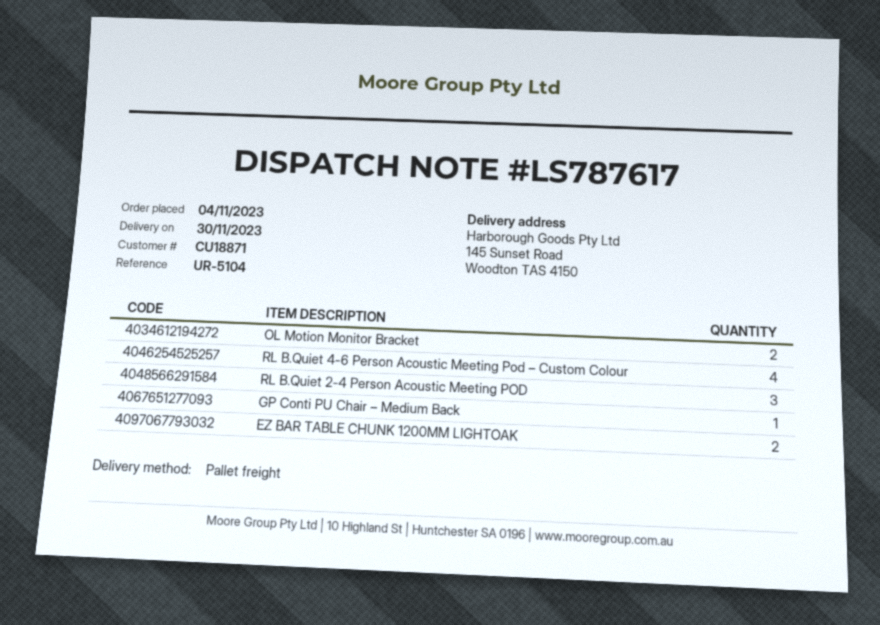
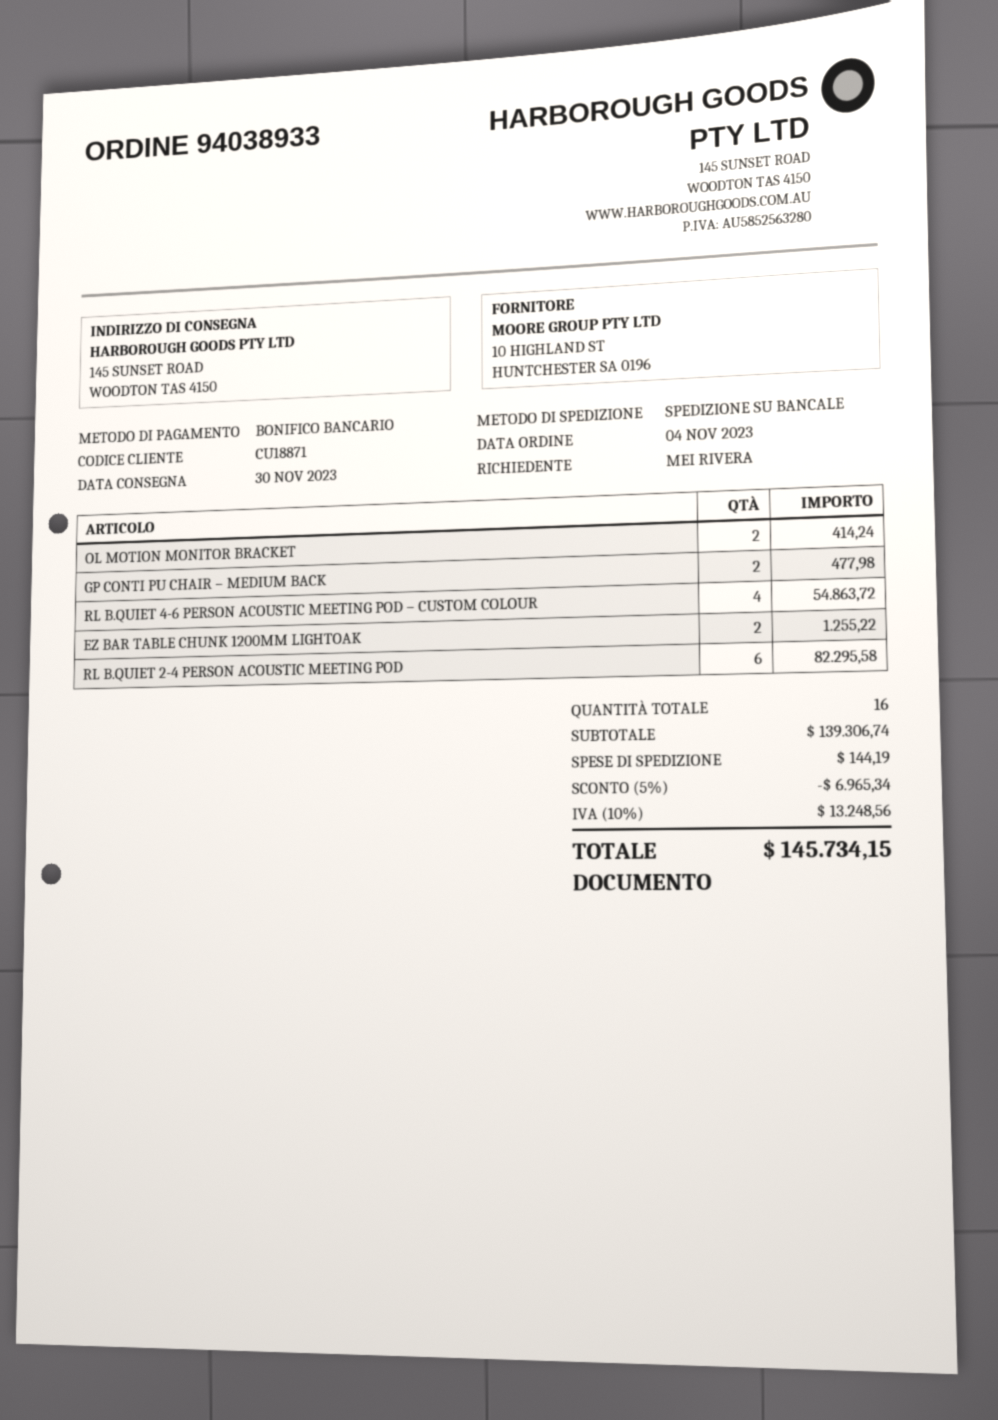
RL B.Quiet 2-4 Person Acoustic Meeting POD: 3 -> 6
GP Conti PU Chair – Medium Back: 1 -> 2

